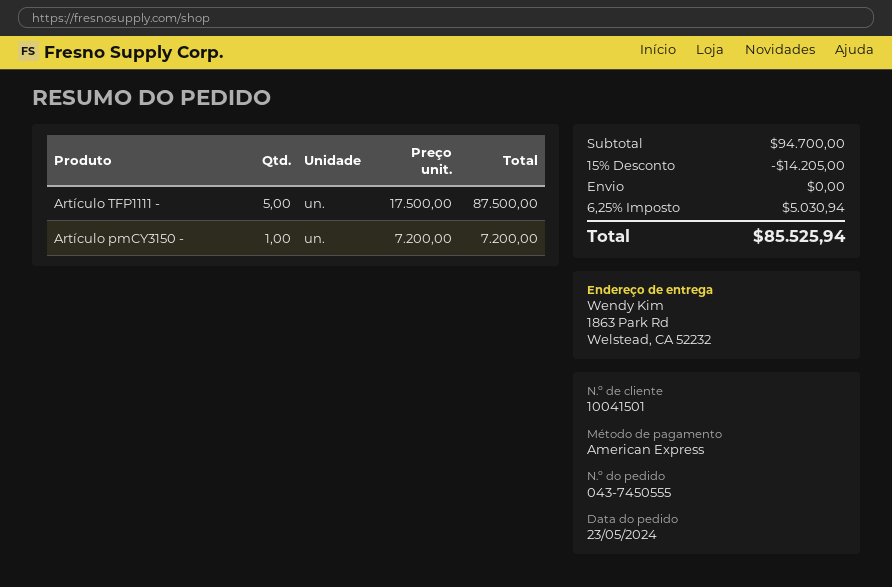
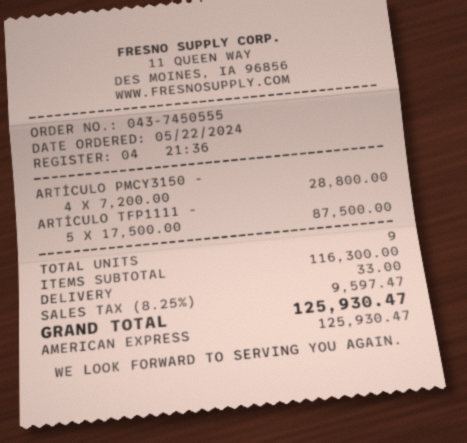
order date: 2024-05-23 -> 2024-05-22
Artículo pmCY3150 -: 1 x 7200.00 = 7200.00 -> 4 x 7200.00 = 28800.00
subtotal: 94700.00 -> 116300.00
discount: 15% = 14205.00 -> none
shipping: 0.00 -> 33.00
tax: 6.25% = 5030.94 -> 8.25% = 9597.47
total: 85525.94 -> 125930.47

